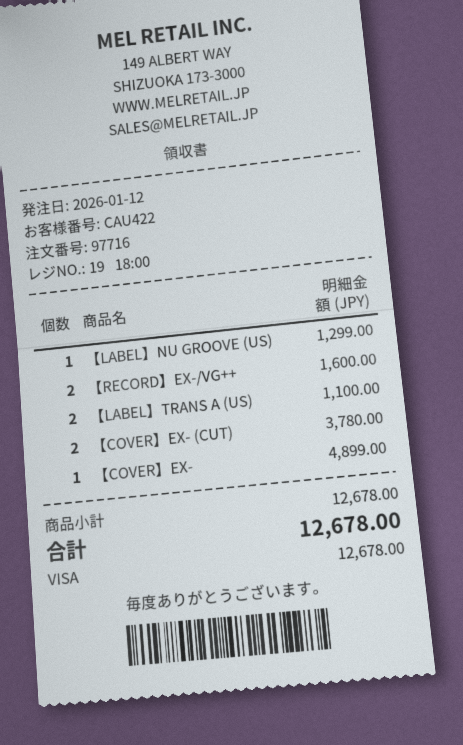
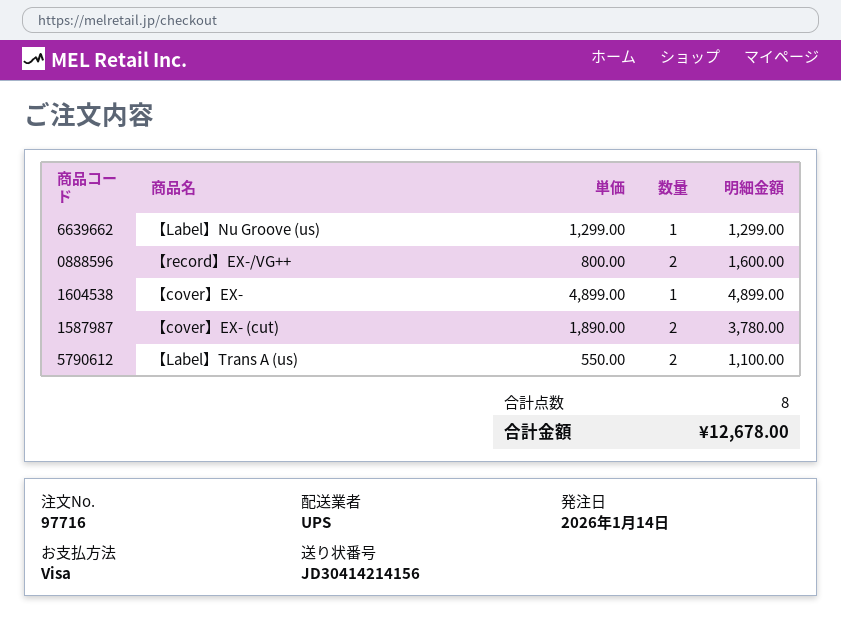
order date: 2026-01-12 -> 2026-01-14

